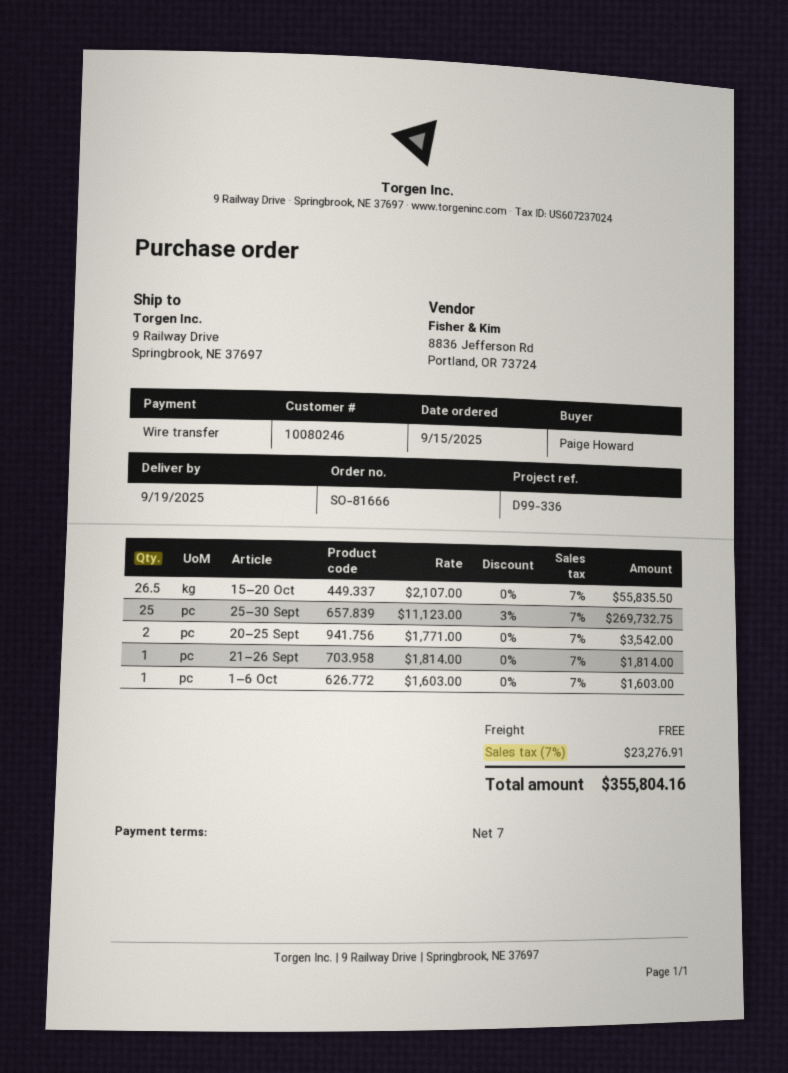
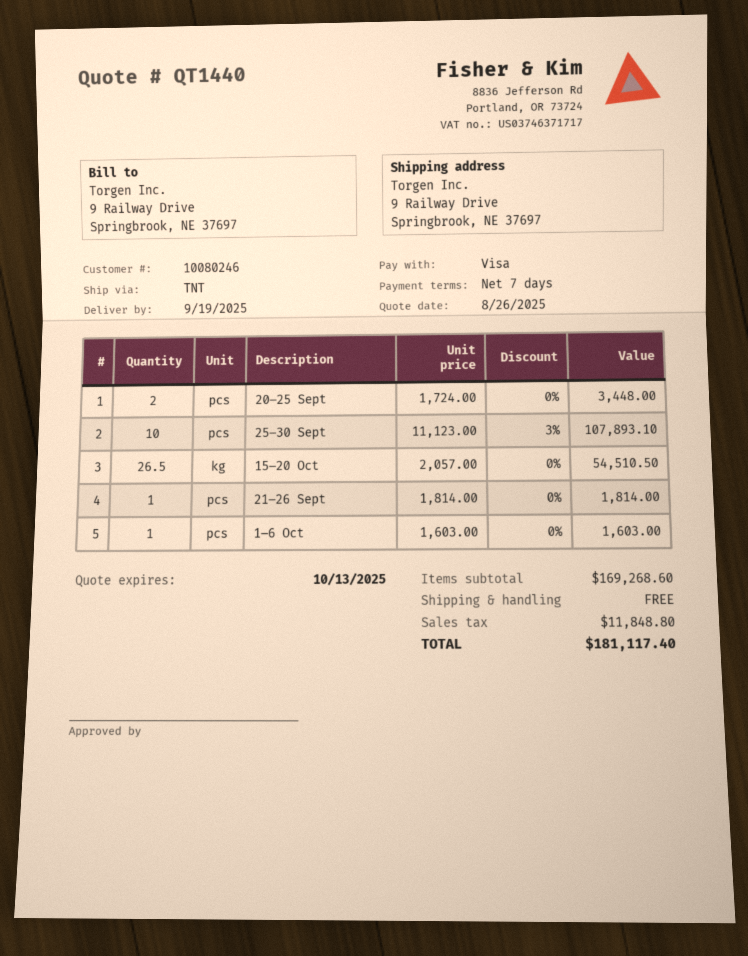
payment method: bank transfer -> Visa
15–20 Oct: 26.5 x 2107.00 = 55835.50 -> 26.5 x 2057.00 = 54510.50
25–30 Sept: 25 x 11123.00 - 3% = 269732.75 -> 10 x 11123.00 - 3% = 107893.10
20–25 Sept: 2 x 1771.00 = 3542.00 -> 2 x 1724.00 = 3448.00
tax: 23276.91 -> 11848.80
total: 355804.16 -> 181117.40

